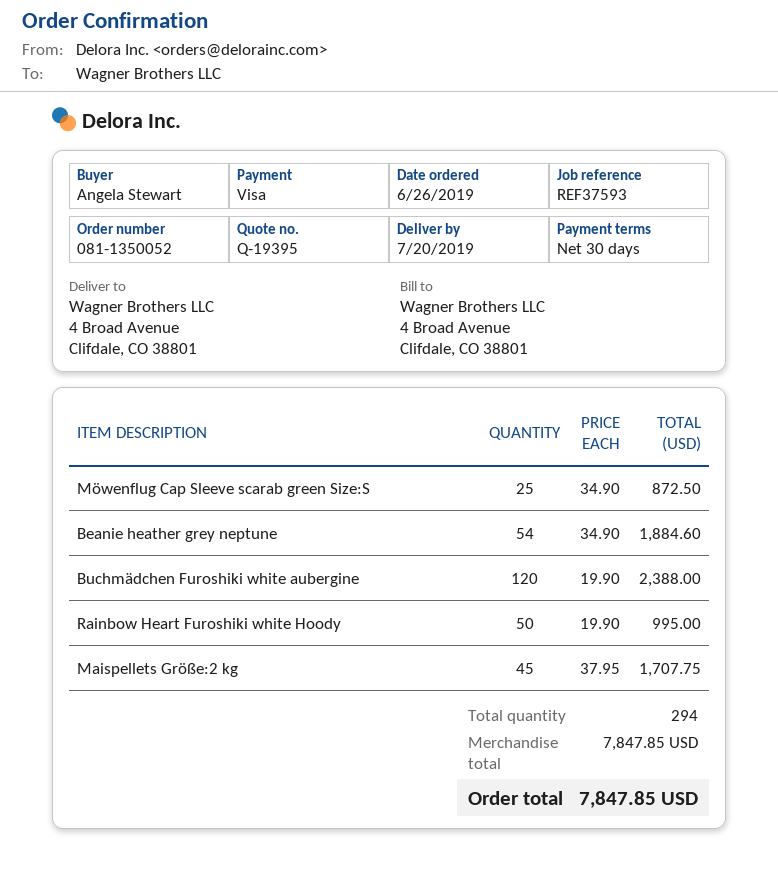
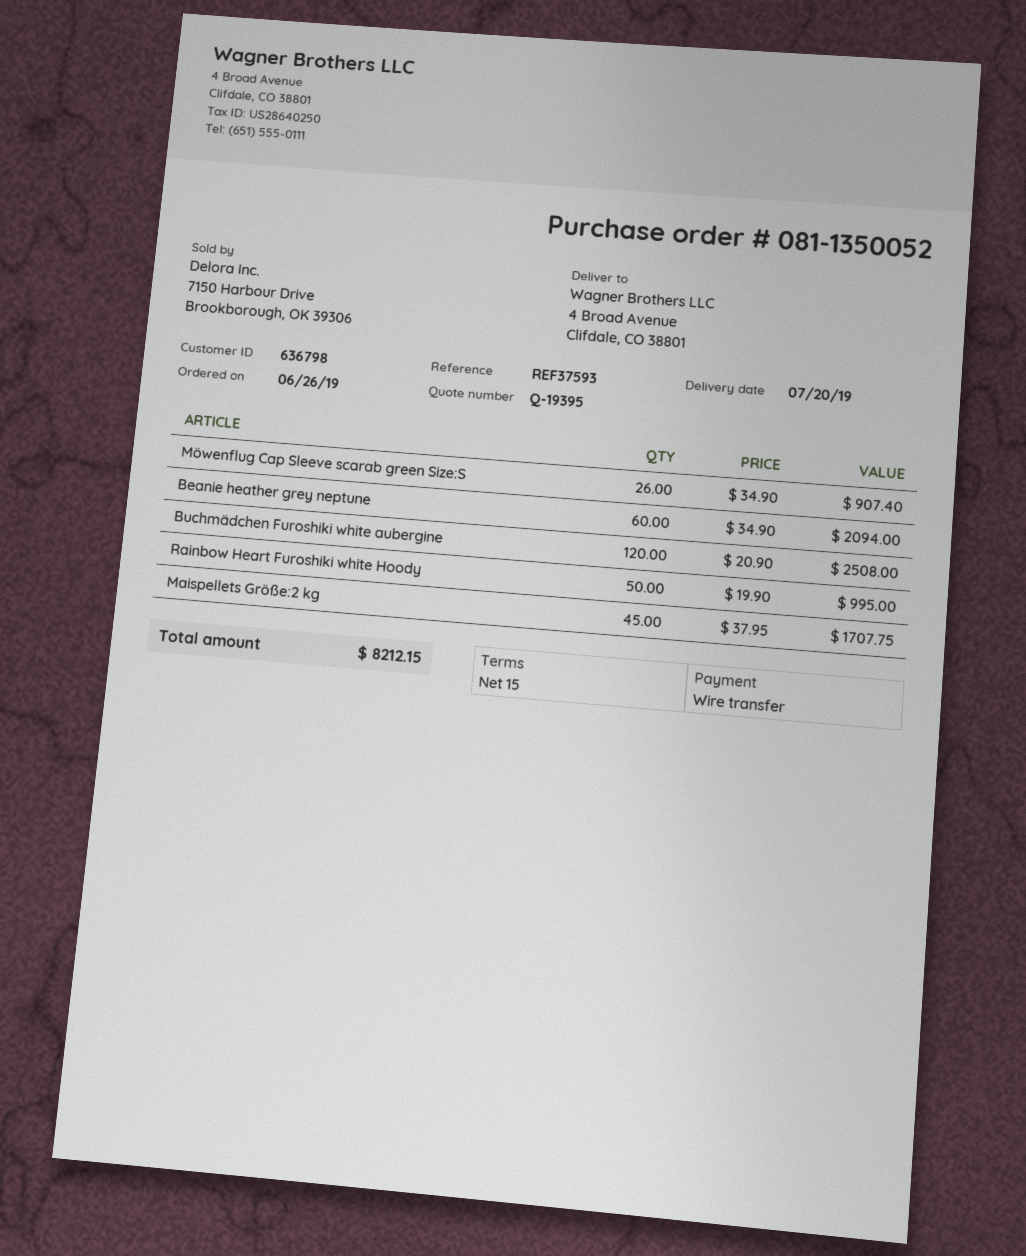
payment terms: 30 days -> 15 days
payment method: Visa -> bank transfer
Möwenflug Cap Sleeve scarab green Size:S: 25 x 34.90 = 872.50 -> 26 x 34.90 = 907.40
Beanie heather grey neptune: 54 x 34.90 = 1884.60 -> 60 x 34.90 = 2094.00
Buchmädchen Furoshiki white aubergine: 120 x 19.90 = 2388.00 -> 120 x 20.90 = 2508.00
total: 7847.85 -> 8212.15

